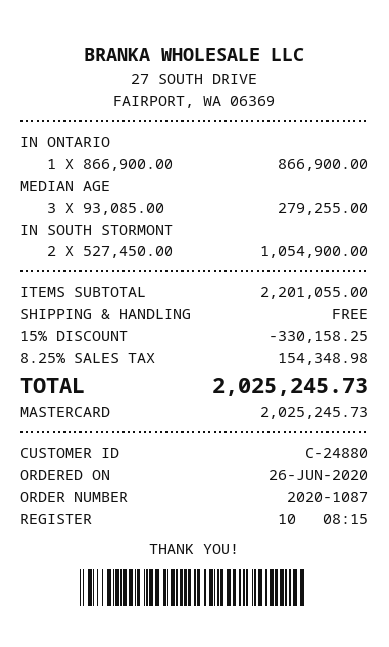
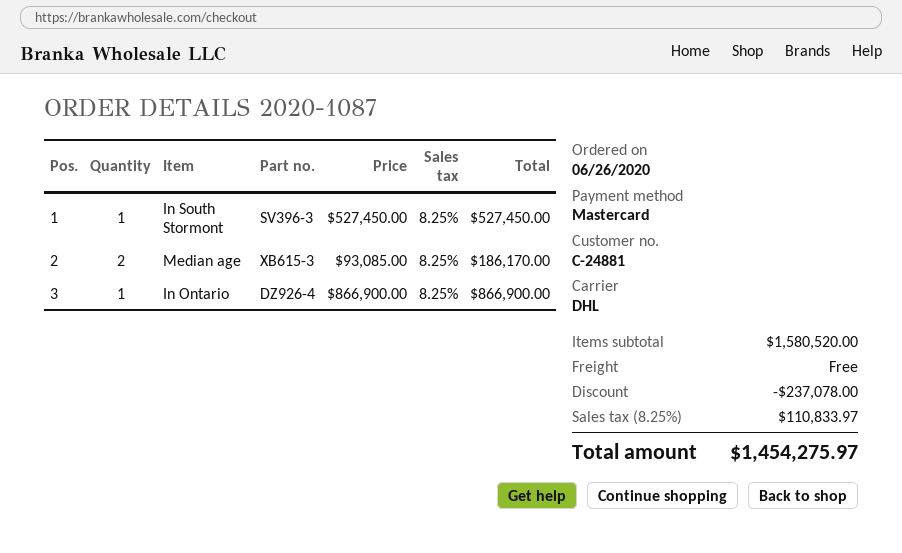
customer number: C-24880 -> C-24881
MEDIAN AGE: 3 x 93085.00 = 279255.00 -> 2 x 93085.00 = 186170.00
IN SOUTH STORMONT: 2 x 527450.00 = 1054900.00 -> 1 x 527450.00 = 527450.00
subtotal: 2201055.00 -> 1580520.00
discount: 330158.25 -> 237078.00
tax: 8.25% = 154348.98 -> 8.25% = 110833.97
total: 2025245.73 -> 1454275.97

